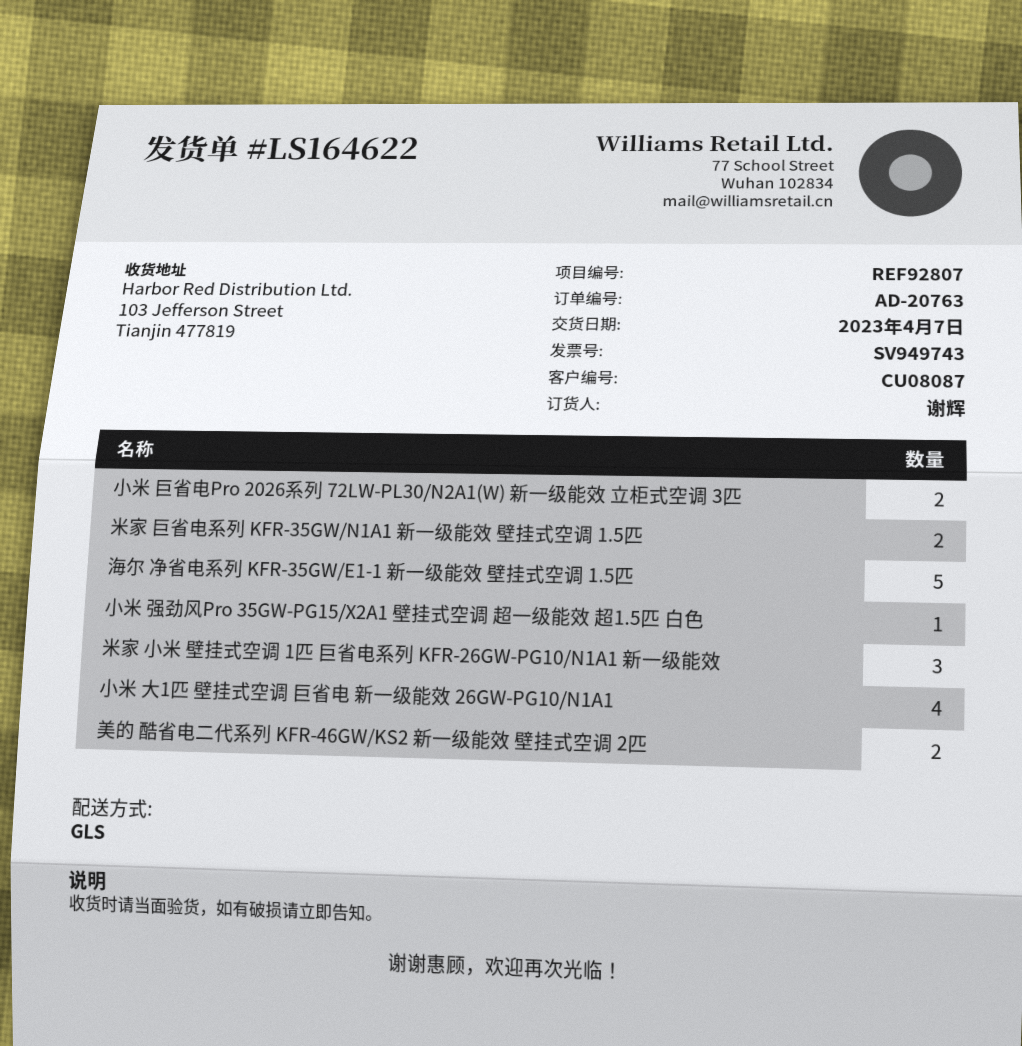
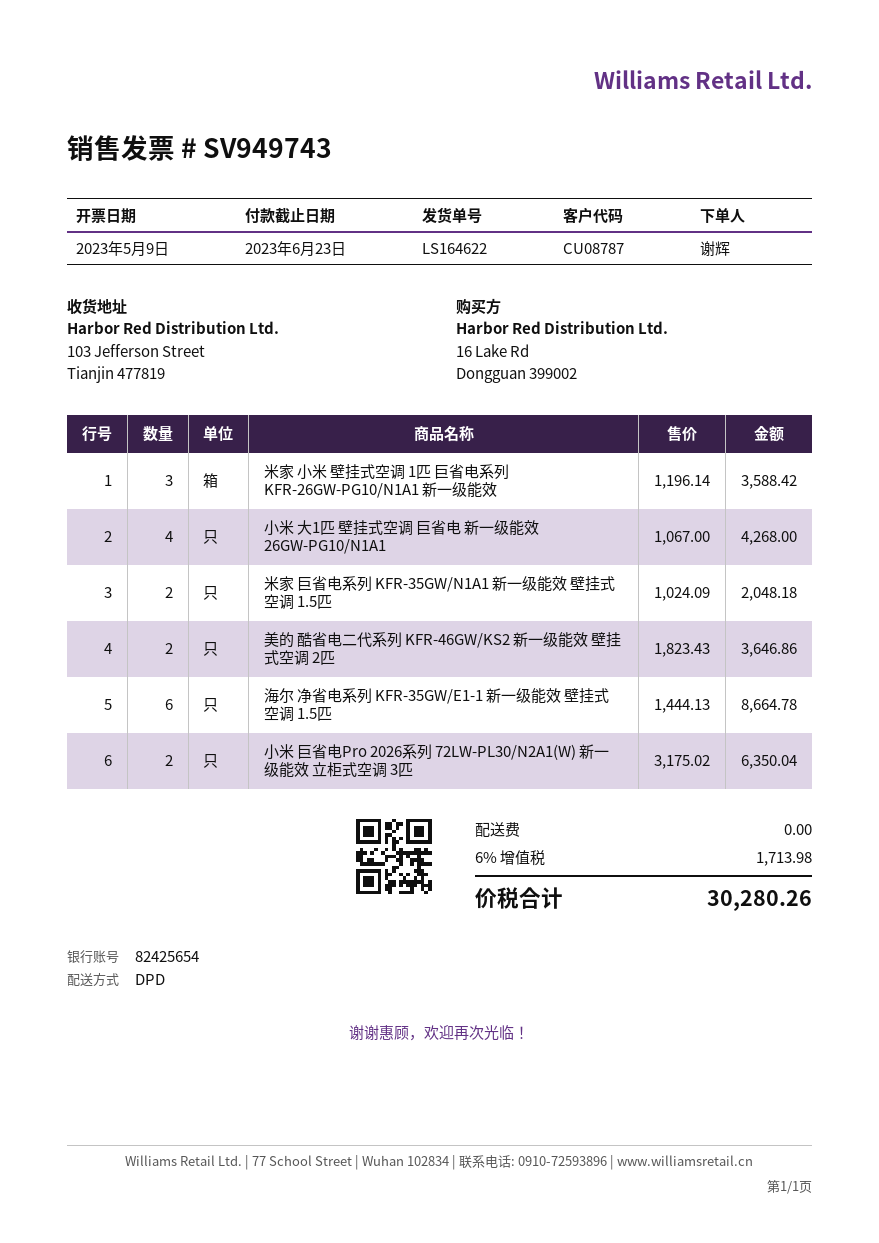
customer number: CU08087 -> CU08787
shipping method: GLS -> DPD
海尔 净省电系列 KFR-35GW/E1-1 新一级能效 壁挂式空调 1.5匹: 5 -> 6
小米 强劲风Pro 35GW-PG15/X2A1 壁挂式空调 超一级能效 超1.5匹 白色: 1 -> none

